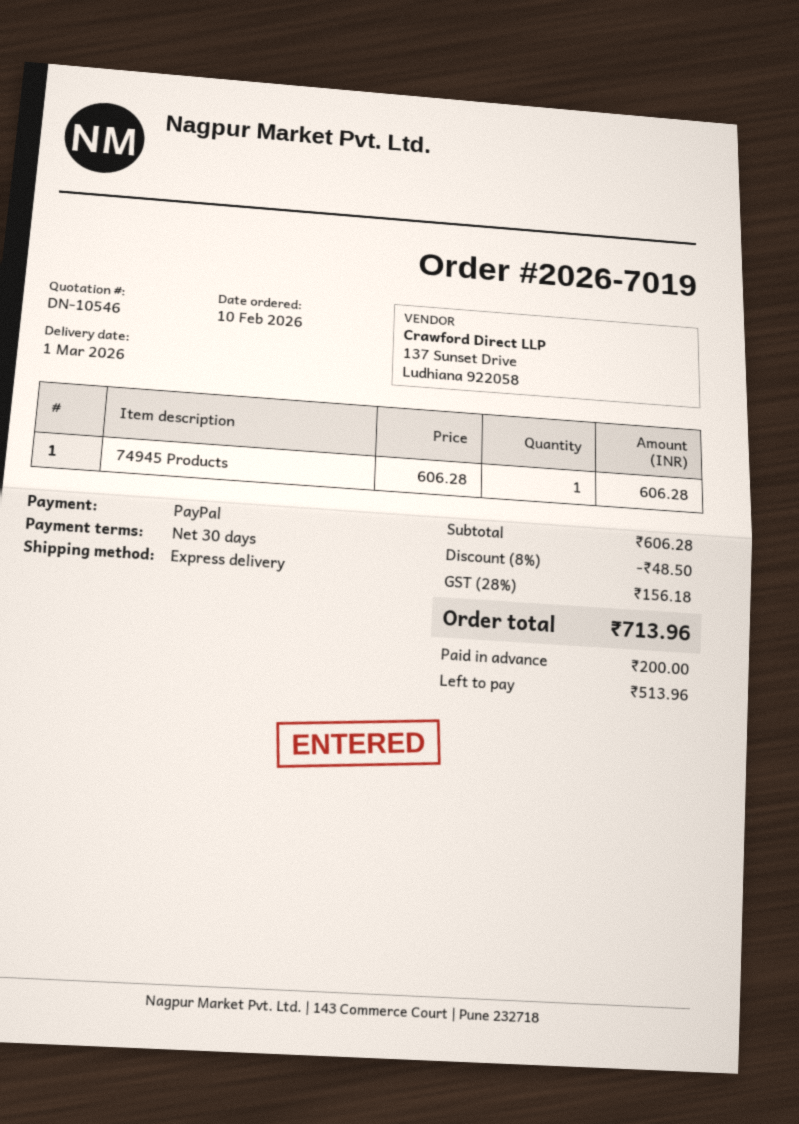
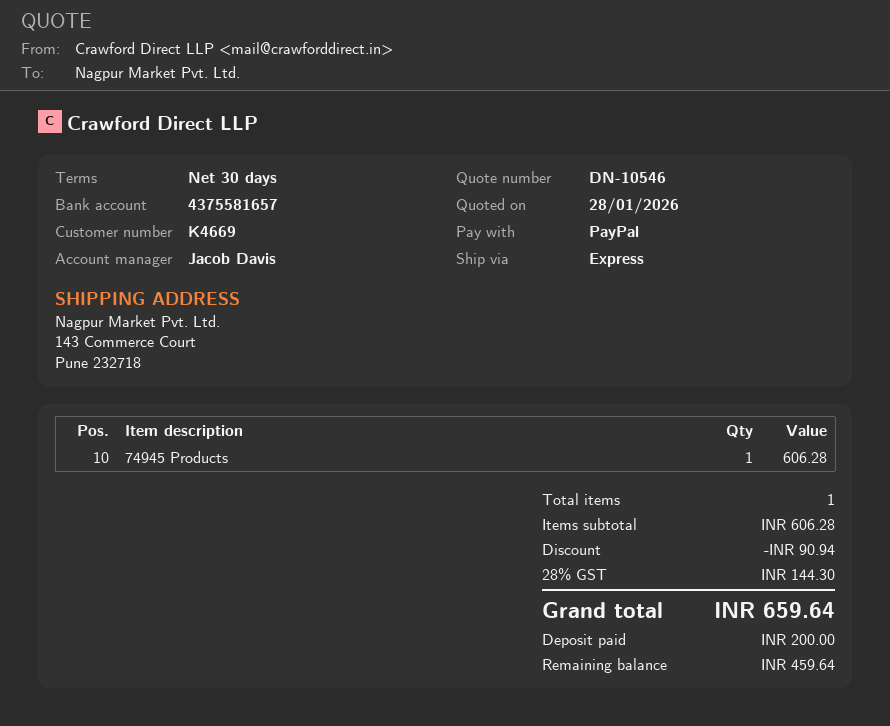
discount: 48.50 -> 90.94
tax: 28% = 156.18 -> 28% = 144.30
total: 713.96 -> 659.64
balance: 513.96 -> 459.64

